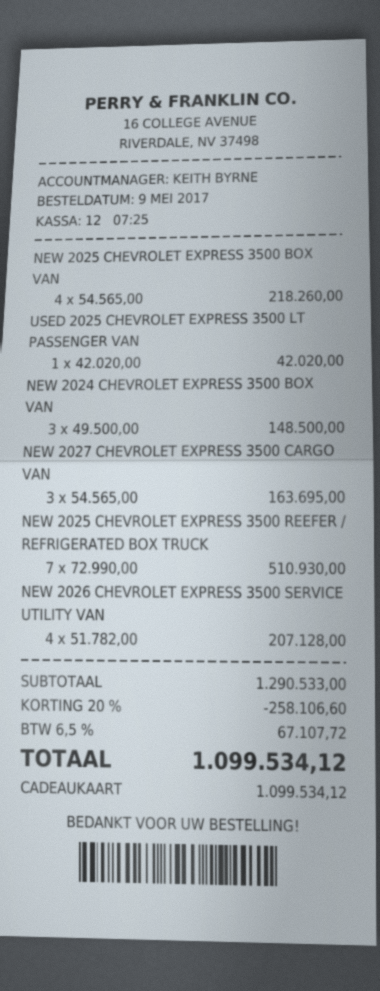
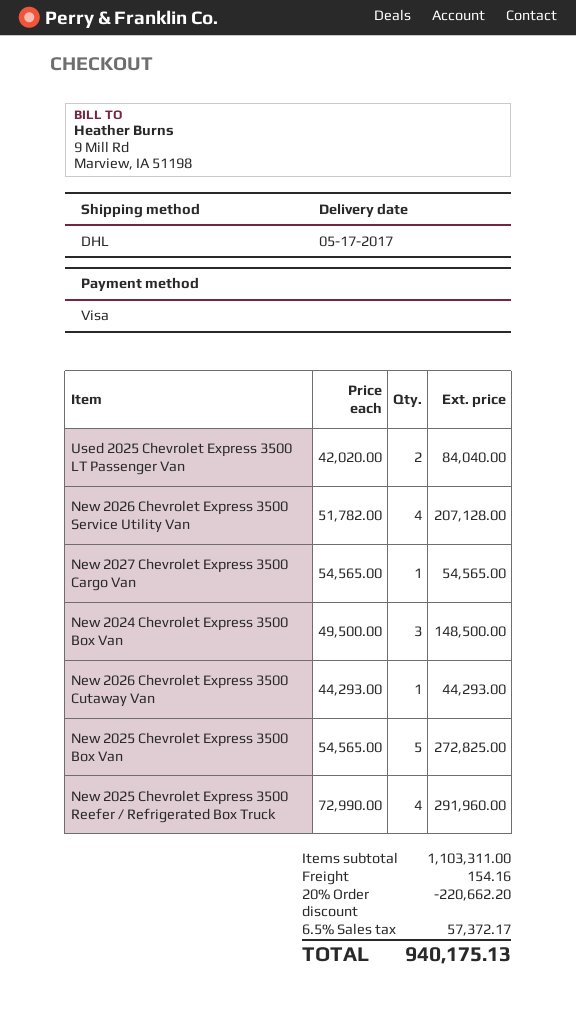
payment method: gift card -> Visa
NEW 2025 CHEVROLET EXPRESS 3500 BOX VAN: 4 x 54565.00 = 218260.00 -> 5 x 54565.00 = 272825.00
USED 2025 CHEVROLET EXPRESS 3500 LT PASSENGER VAN: 1 x 42020.00 = 42020.00 -> 2 x 42020.00 = 84040.00
NEW 2027 CHEVROLET EXPRESS 3500 CARGO VAN: 3 x 54565.00 = 163695.00 -> 1 x 54565.00 = 54565.00
NEW 2025 CHEVROLET EXPRESS 3500 REEFER / REFRIGERATED BOX TRUCK: 7 x 72990.00 = 510930.00 -> 4 x 72990.00 = 291960.00
New 2026 Chevrolet Express 3500 Cutaway Van: none -> 1 x 44293.00 = 44293.00
subtotal: 1290533.00 -> 1103311.00
discount: 20% = 258106.60 -> 20% = 220662.20
shipping: none -> 154.16
tax: 6.5% = 67107.72 -> 6.5% = 57372.17
total: 1099534.12 -> 940175.13

